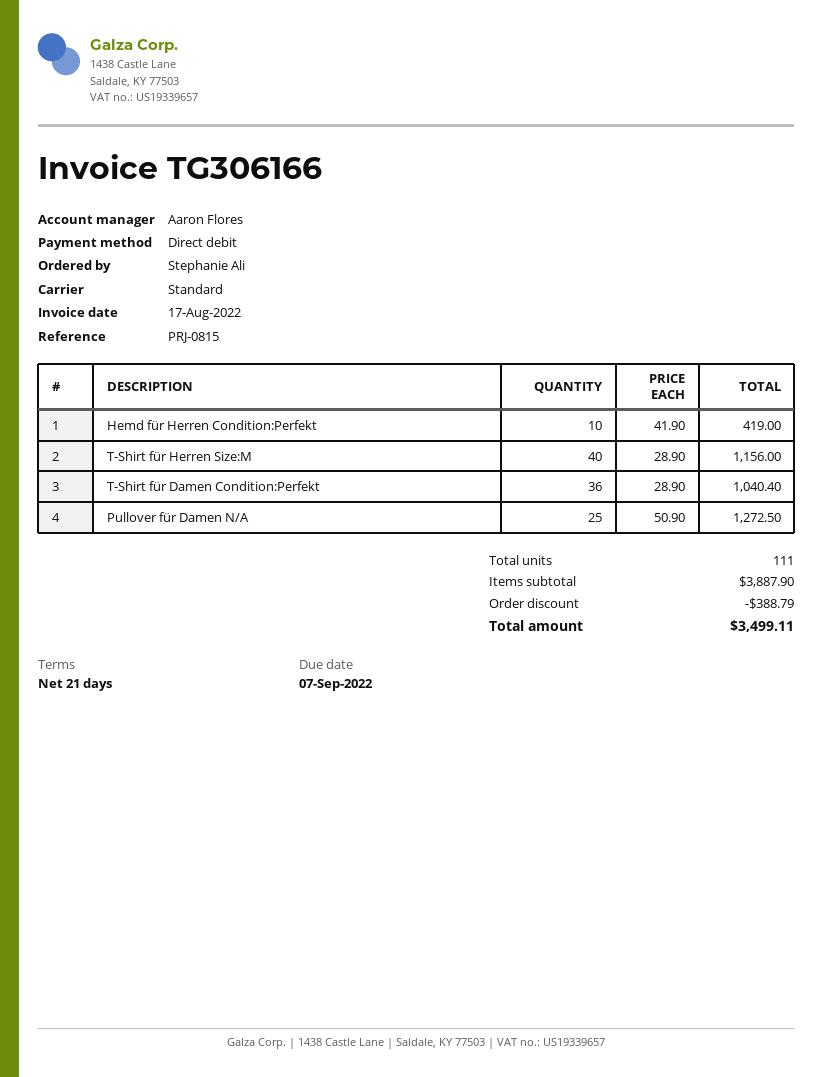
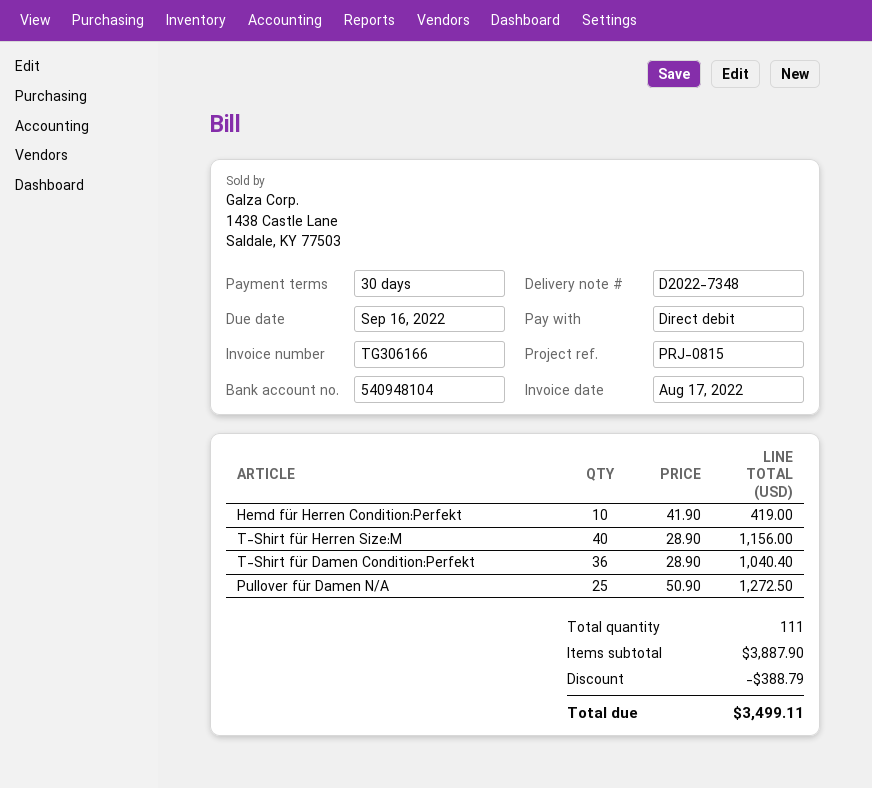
payment terms: 21 days -> 30 days
due date: 2022-09-07 -> 2022-09-16

